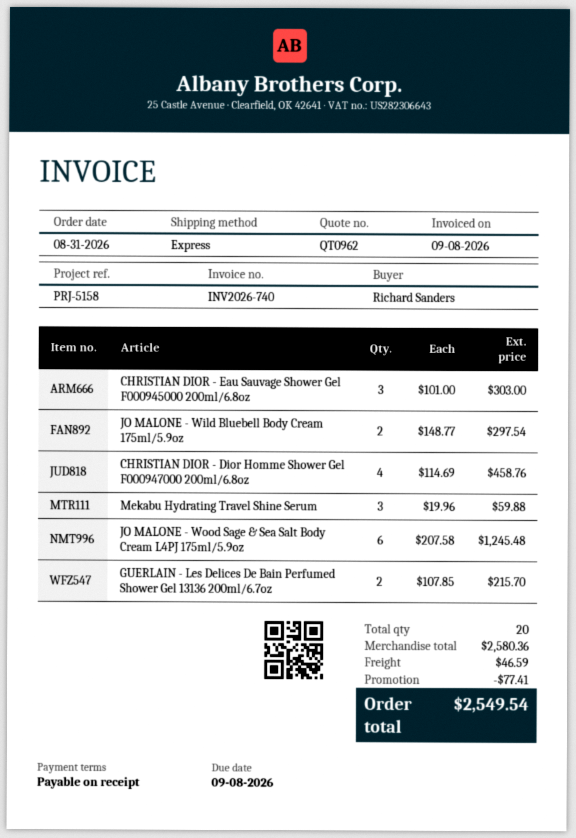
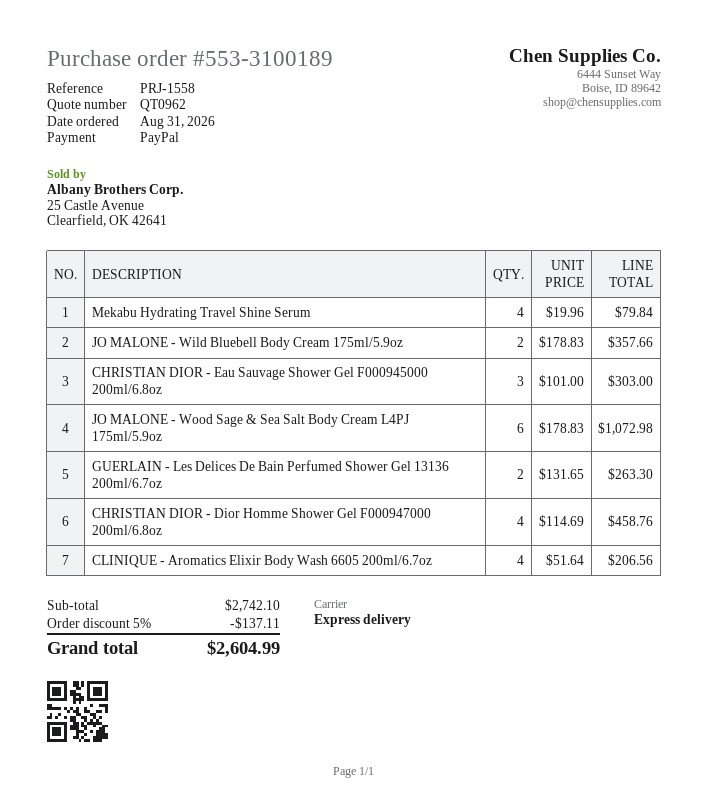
reference: PRJ-5158 -> PRJ-1558
JO MALONE - Wild Bluebell Body Cream 175ml/5.9oz: 2 x 148.77 = 297.54 -> 2 x 178.83 = 357.66
Mekabu Hydrating Travel Shine Serum: 3 x 19.96 = 59.88 -> 4 x 19.96 = 79.84
JO MALONE - Wood Sage & Sea Salt Body Cream L4PJ 175ml/5.9oz: 6 x 207.58 = 1245.48 -> 6 x 178.83 = 1072.98
GUERLAIN - Les Delices De Bain Perfumed Shower Gel 13136 200ml/6.7oz: 2 x 107.85 = 215.70 -> 2 x 131.65 = 263.30
CLINIQUE - Aromatics Elixir Body Wash 6605 200ml/6.7oz: none -> 4 x 51.64 = 206.56
subtotal: 2580.36 -> 2742.10
discount: 77.41 -> 137.11
shipping: 46.59 -> none
total: 2549.54 -> 2604.99

